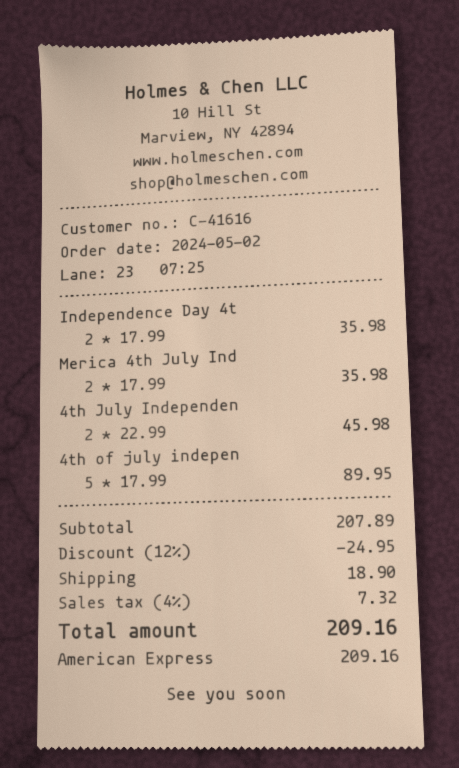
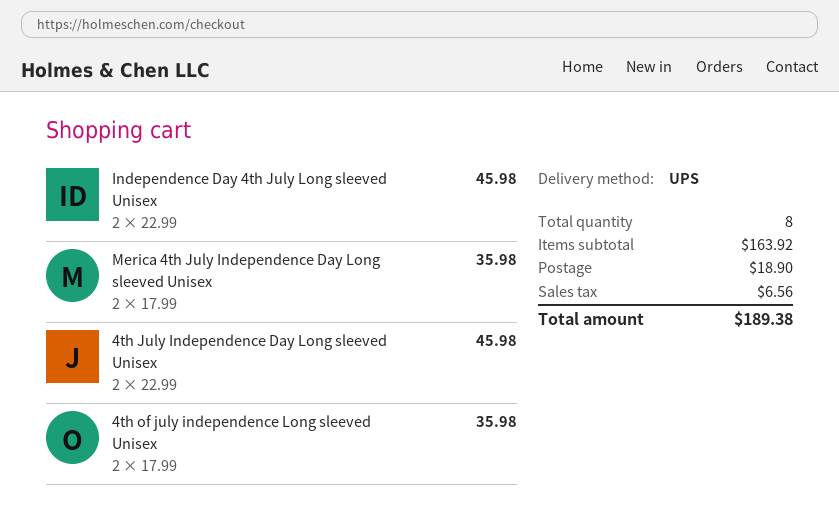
Independence Day 4t: 2 x 17.99 = 35.98 -> 2 x 22.99 = 45.98
4th of july indepen: 5 x 17.99 = 89.95 -> 2 x 17.99 = 35.98
subtotal: 207.89 -> 163.92
discount: 12% = 24.95 -> none
tax: 7.32 -> 6.56
total: 209.16 -> 189.38

